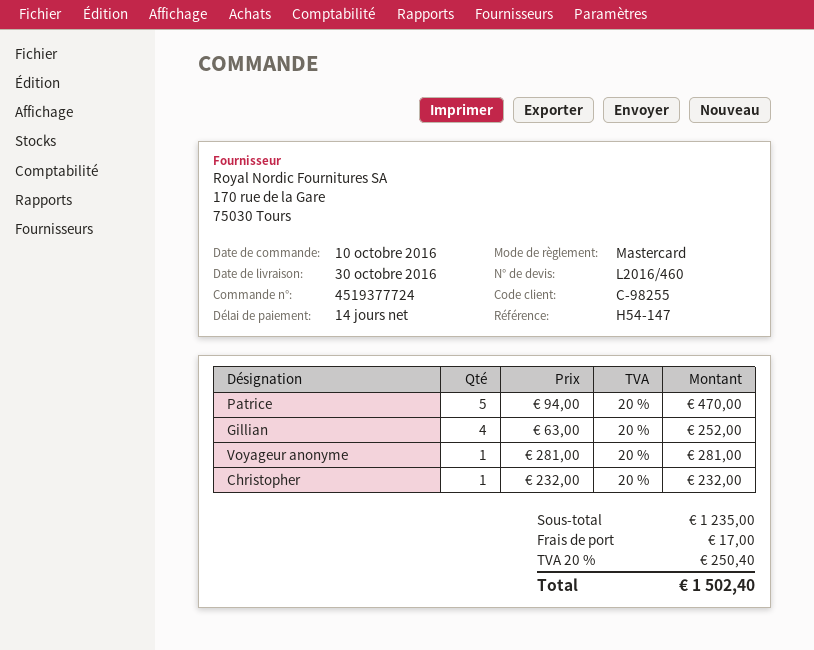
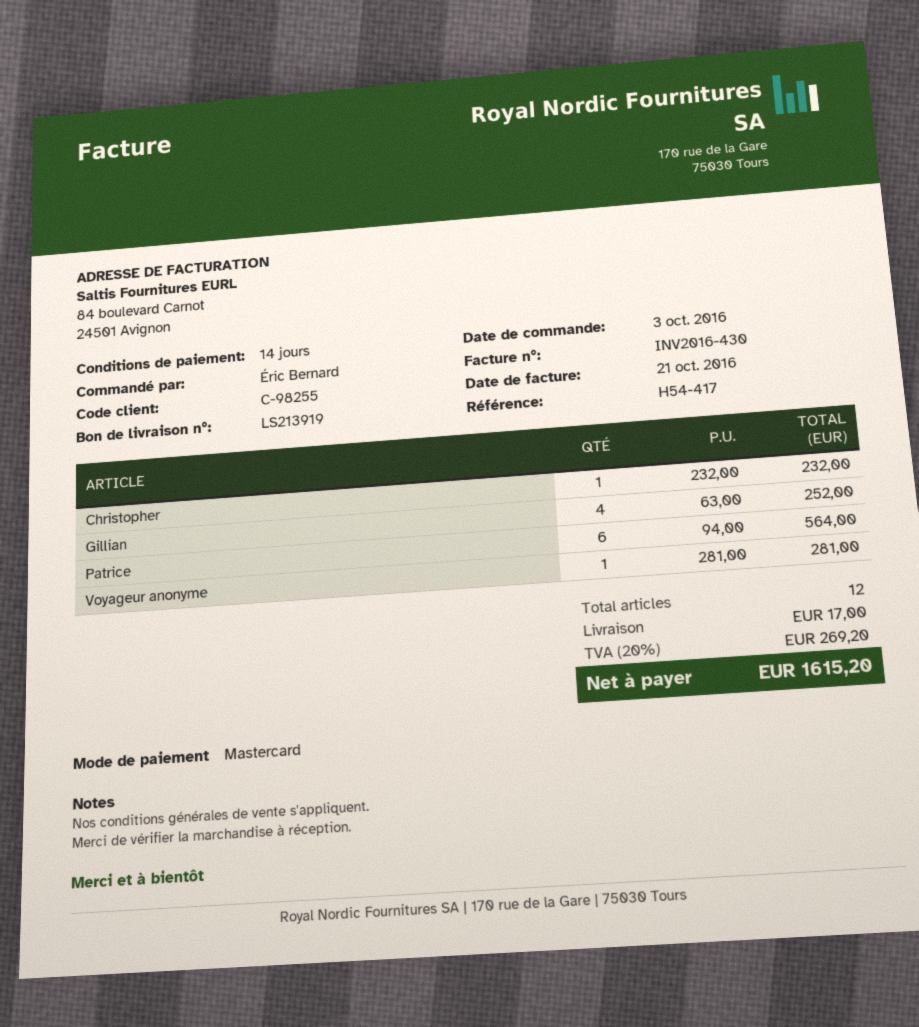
order date: 2016-10-10 -> 2016-10-03
reference: H54-147 -> H54-417
Patrice: 5 x 94.00 = 470.00 -> 6 x 94.00 = 564.00
tax: 20% = 250.40 -> 20% = 269.20
total: 1502.40 -> 1615.20

